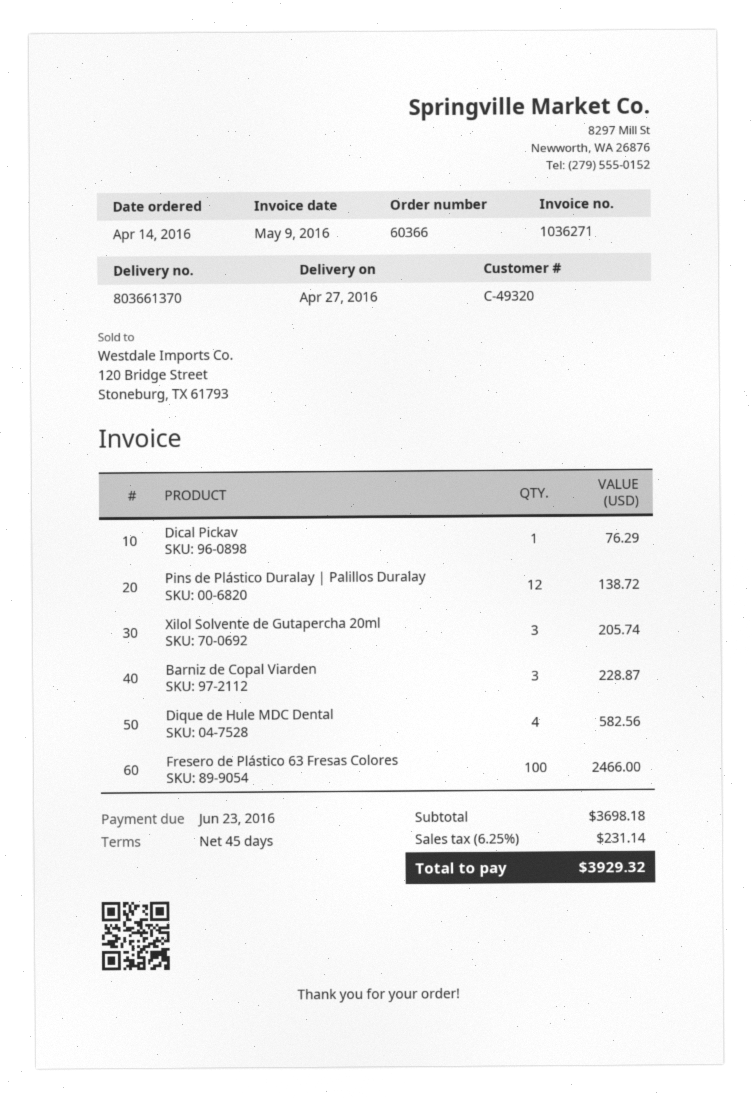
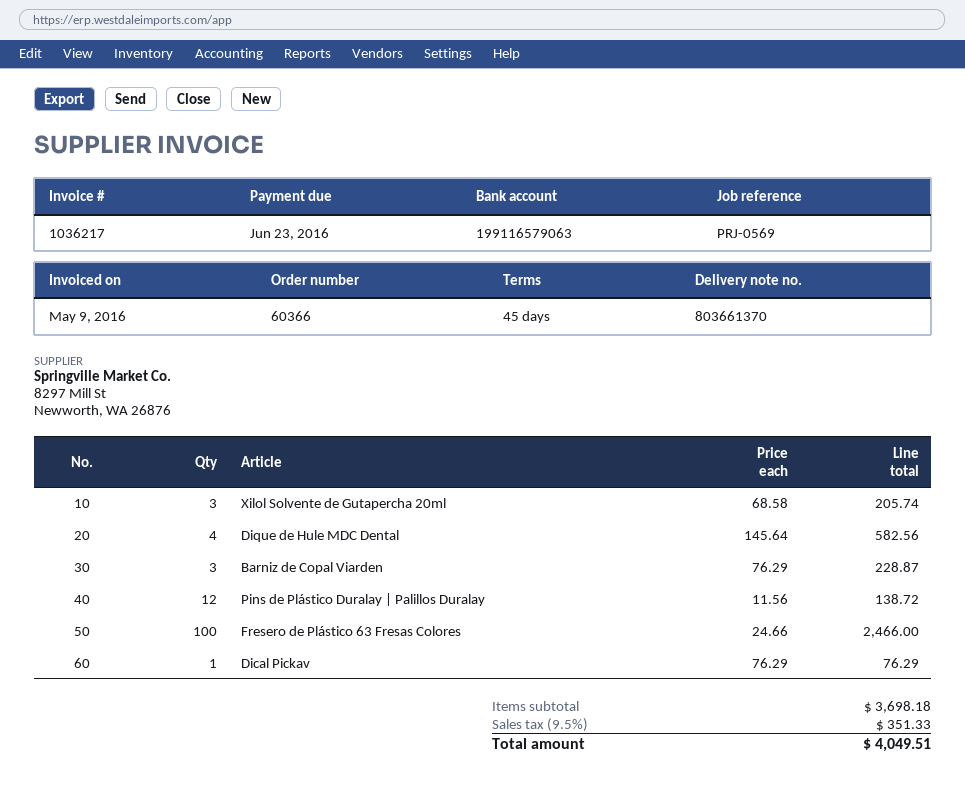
invoice number: 1036271 -> 1036217
tax: 6.25% = 231.14 -> 9.5% = 351.33
total: 3929.32 -> 4049.51

